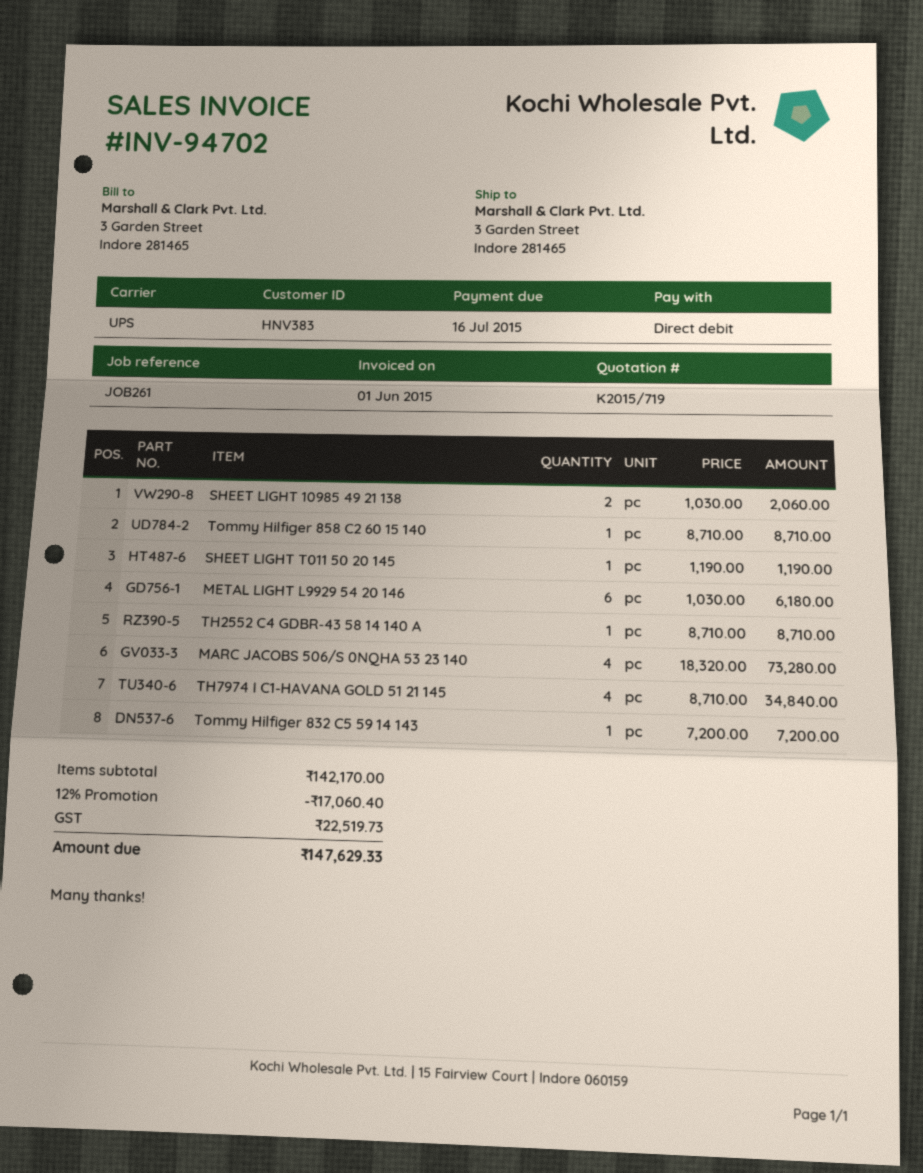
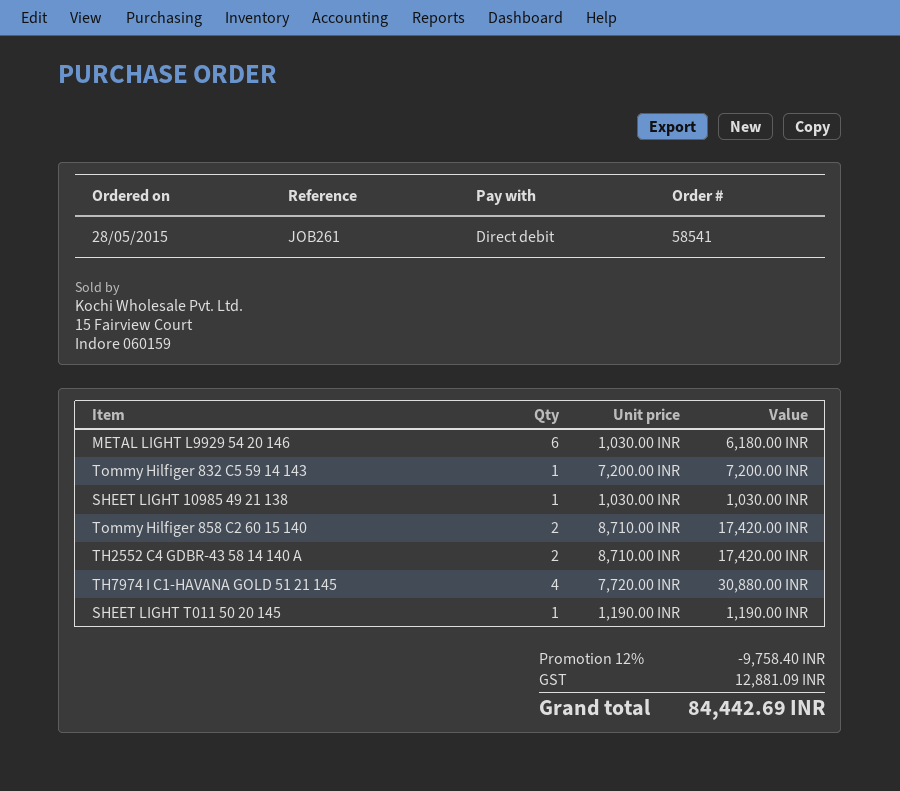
SHEET LIGHT 10985 49 21 138: 2 x 1030.00 = 2060.00 -> 1 x 1030.00 = 1030.00
Tommy Hilfiger 858 C2 60 15 140: 1 x 8710.00 = 8710.00 -> 2 x 8710.00 = 17420.00
TH2552 C4 GDBR-43 58 14 140 A: 1 x 8710.00 = 8710.00 -> 2 x 8710.00 = 17420.00
MARC JACOBS 506/S 0NQHA 53 23 140: 4 x 18320.00 = 73280.00 -> none
TH7974 I C1-HAVANA GOLD 51 21 145: 4 x 8710.00 = 34840.00 -> 4 x 7720.00 = 30880.00
discount: 12% = 17060.40 -> 12% = 9758.40
tax: 22519.73 -> 12881.09
total: 147629.33 -> 84442.69

